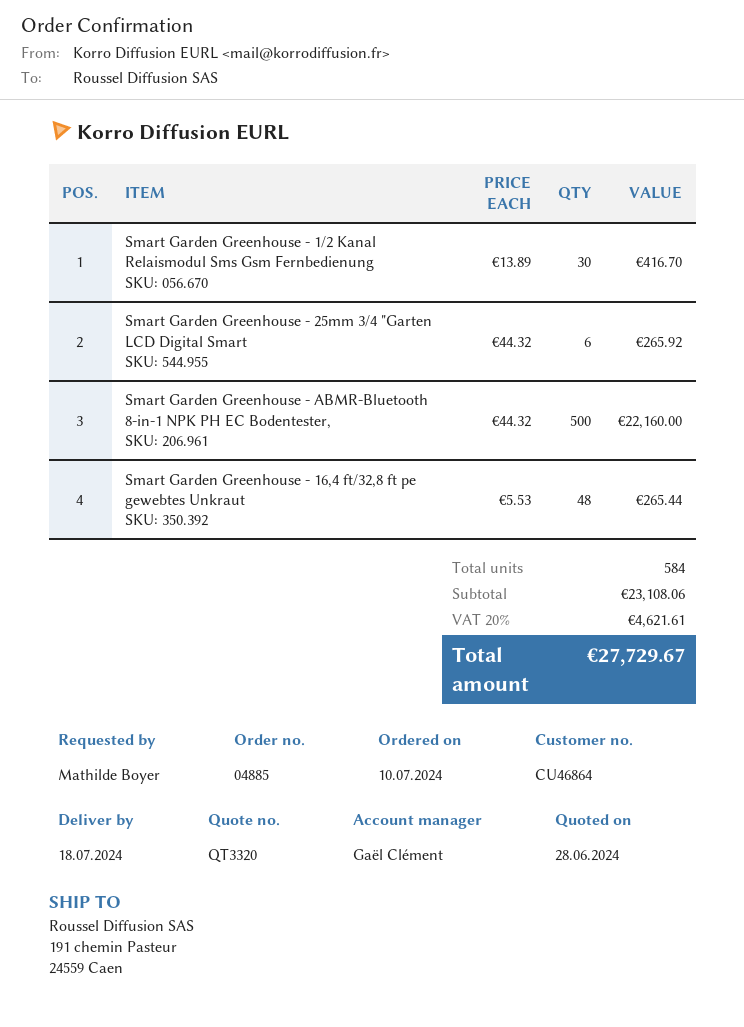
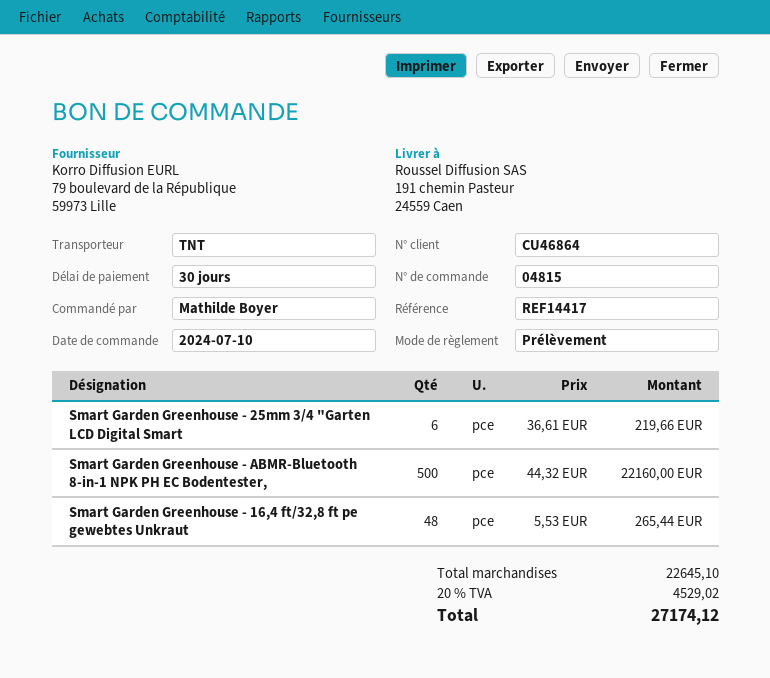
order number: 04885 -> 04815
Smart Garden Greenhouse - 1/2 Kanal Relaismodul Sms Gsm Fernbedienung: 30 x 13.89 = 416.70 -> none
Smart Garden Greenhouse - 25mm 3/4 "Garten LCD Digital Smart: 6 x 44.32 = 265.92 -> 6 x 36.61 = 219.66
subtotal: 23108.06 -> 22645.10
tax: 20% = 4621.61 -> 20% = 4529.02
total: 27729.67 -> 27174.12

